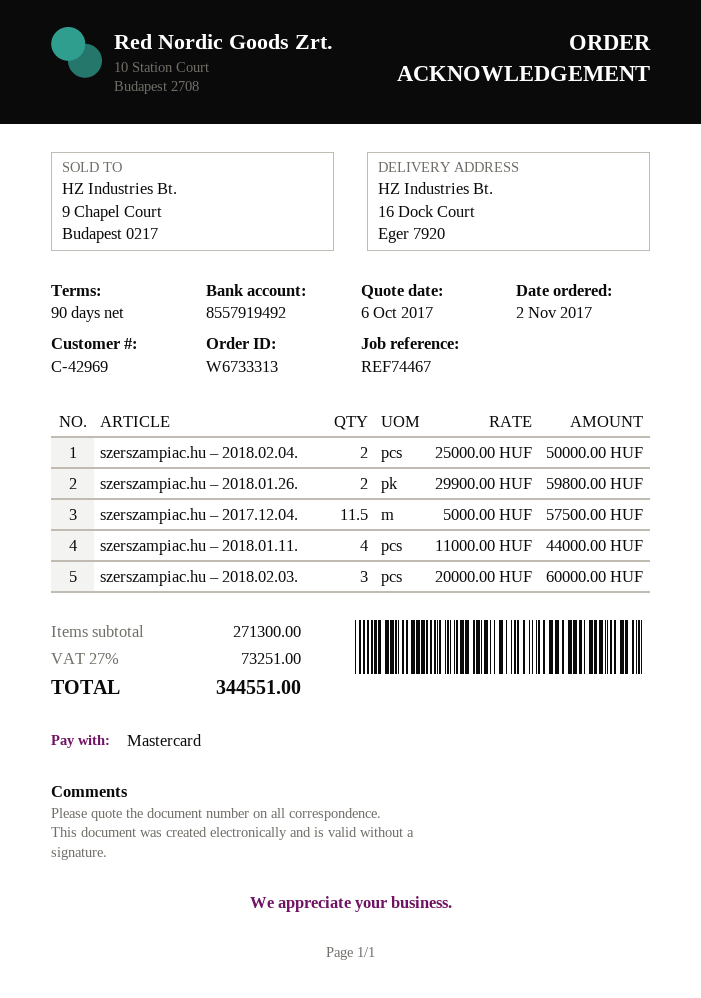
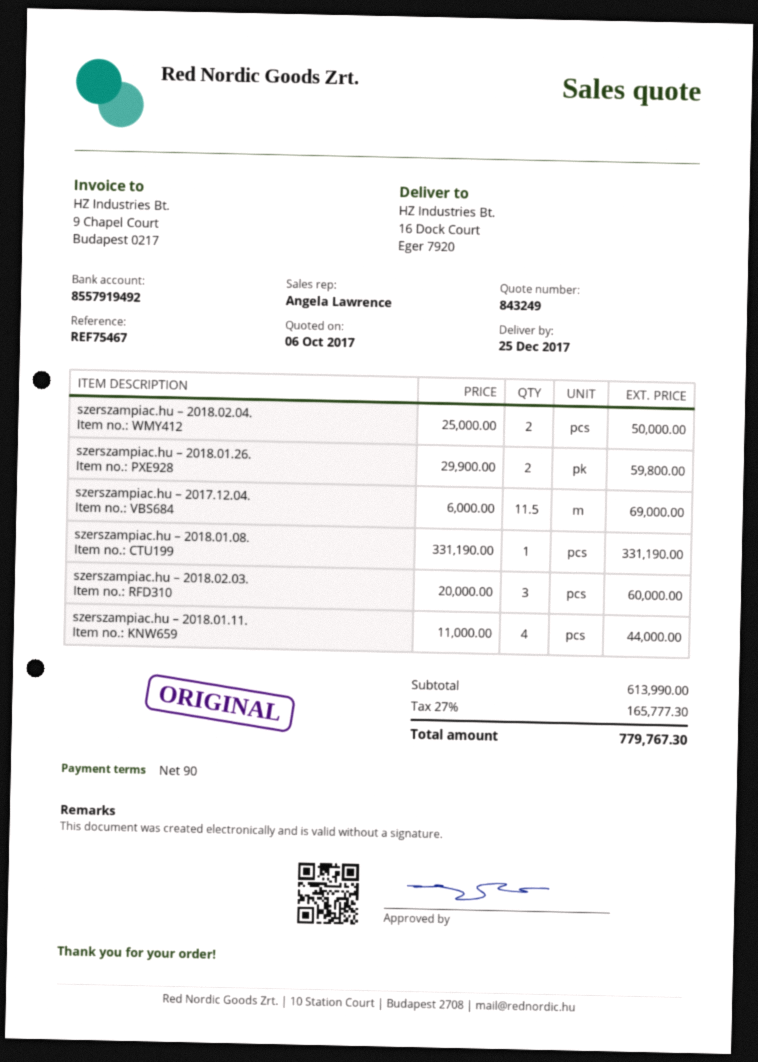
reference: REF74467 -> REF75467
szerszampiac.hu – 2017.12.04.: 11.5 x 5000.00 = 57500.00 -> 11.5 x 6000.00 = 69000.00
szerszampiac.hu – 2018.01.08.: none -> 1 x 331190.00 = 331190.00
subtotal: 271300.00 -> 613990.00
tax: 27% = 73251.00 -> 27% = 165777.30
total: 344551.00 -> 779767.30

